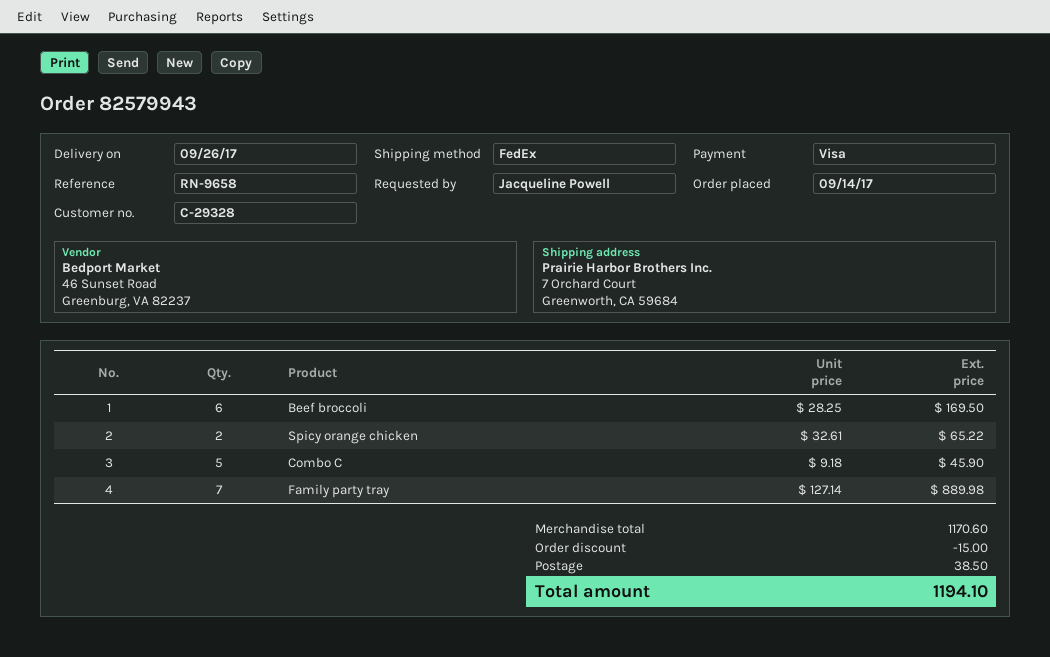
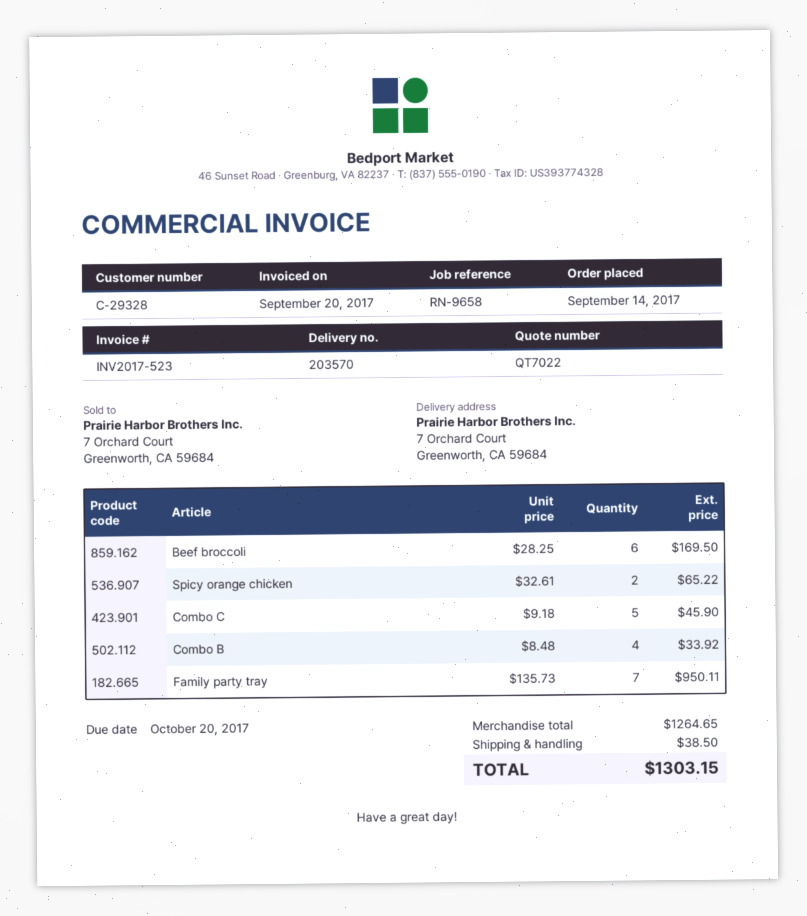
Family party tray: 7 x 127.14 = 889.98 -> 7 x 135.73 = 950.11
Combo B: none -> 4 x 8.48 = 33.92
subtotal: 1170.60 -> 1264.65
discount: 15.00 -> none
total: 1194.10 -> 1303.15

